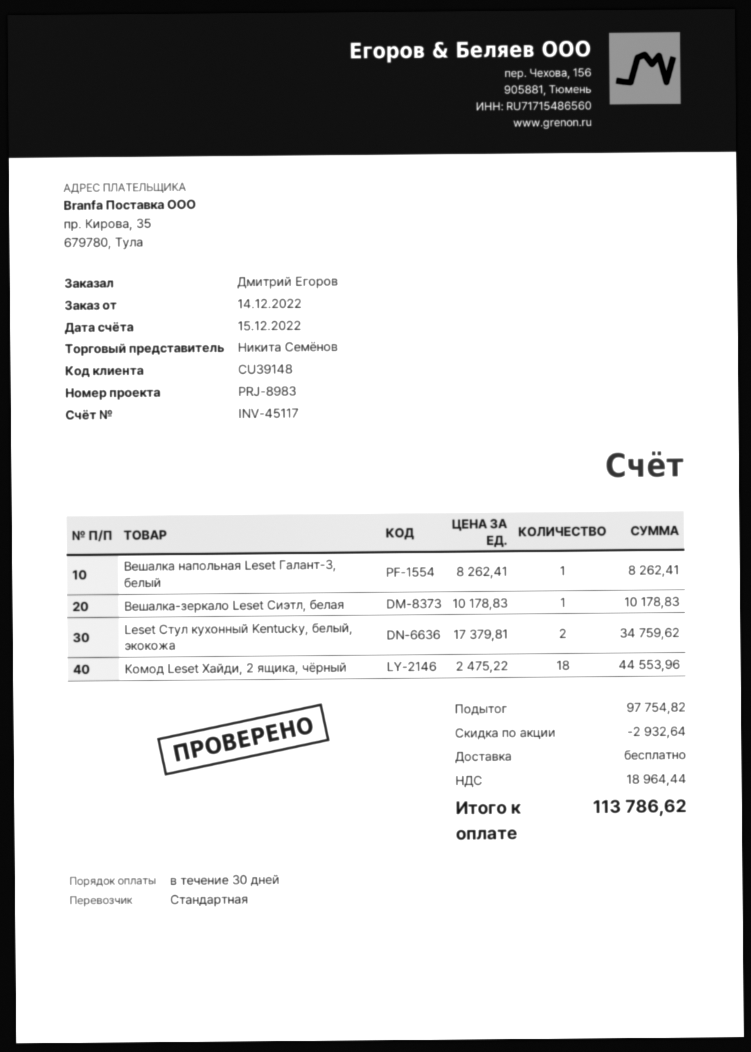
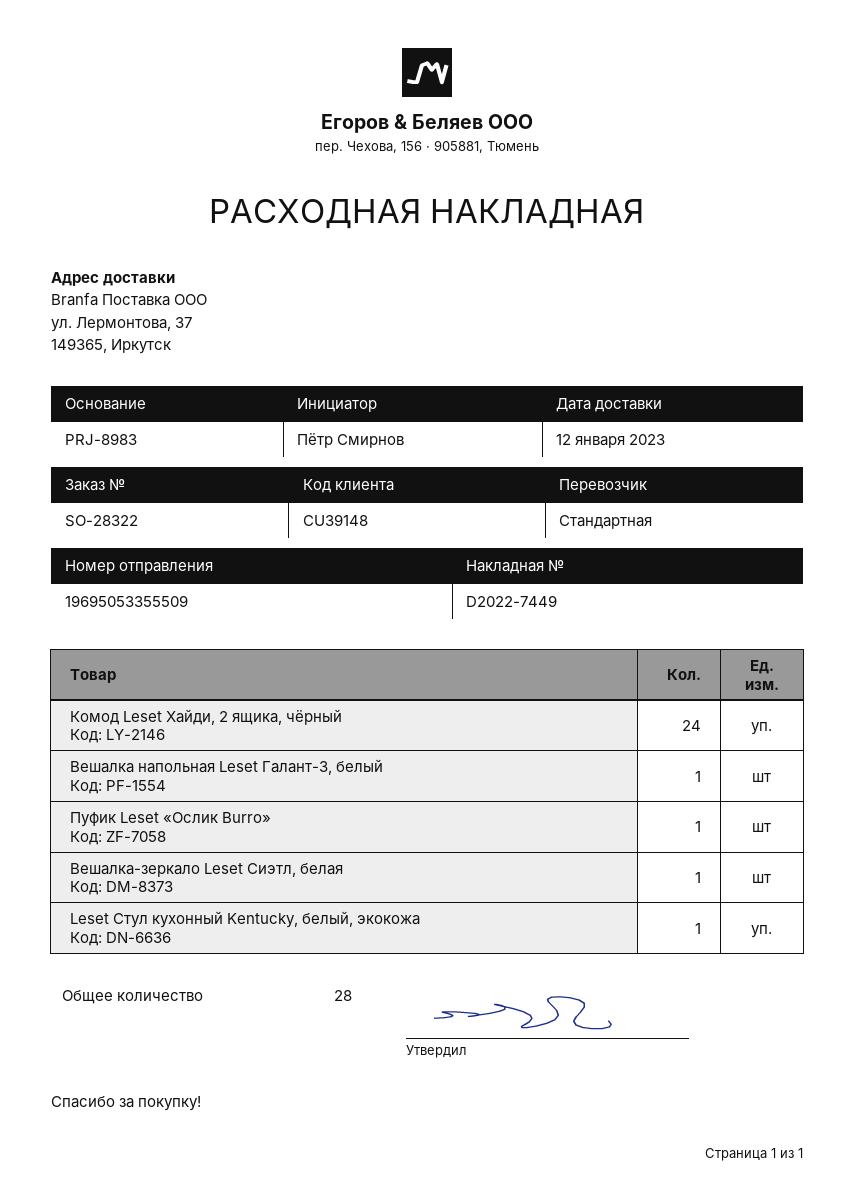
ordered by: Дмитрий Егоров -> Пётр Смирнов
Leset Стул кухонный Kentucky, белый, экокожа: 2 -> 1
Комод Leset Хайди, 2 ящика, чёрный: 18 -> 24
Пуфик Leset «Ослик Burro»: none -> 1

